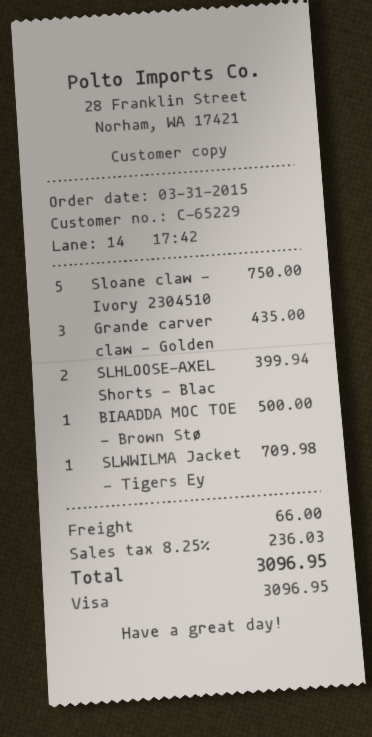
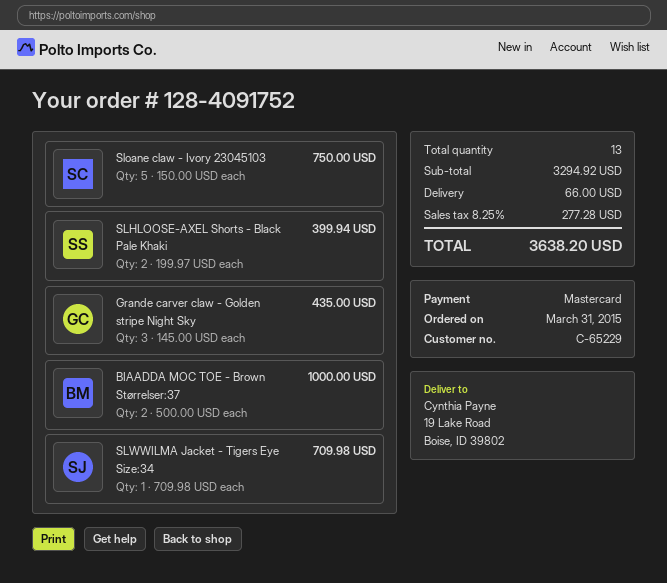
payment method: Visa -> Mastercard
BIAADDA MOC TOE - Brown Stø: 1 for 500.00 -> 2 for 1000.00
tax: 8.25% = 236.03 -> 8.25% = 277.28
total: 3096.95 -> 3638.20

